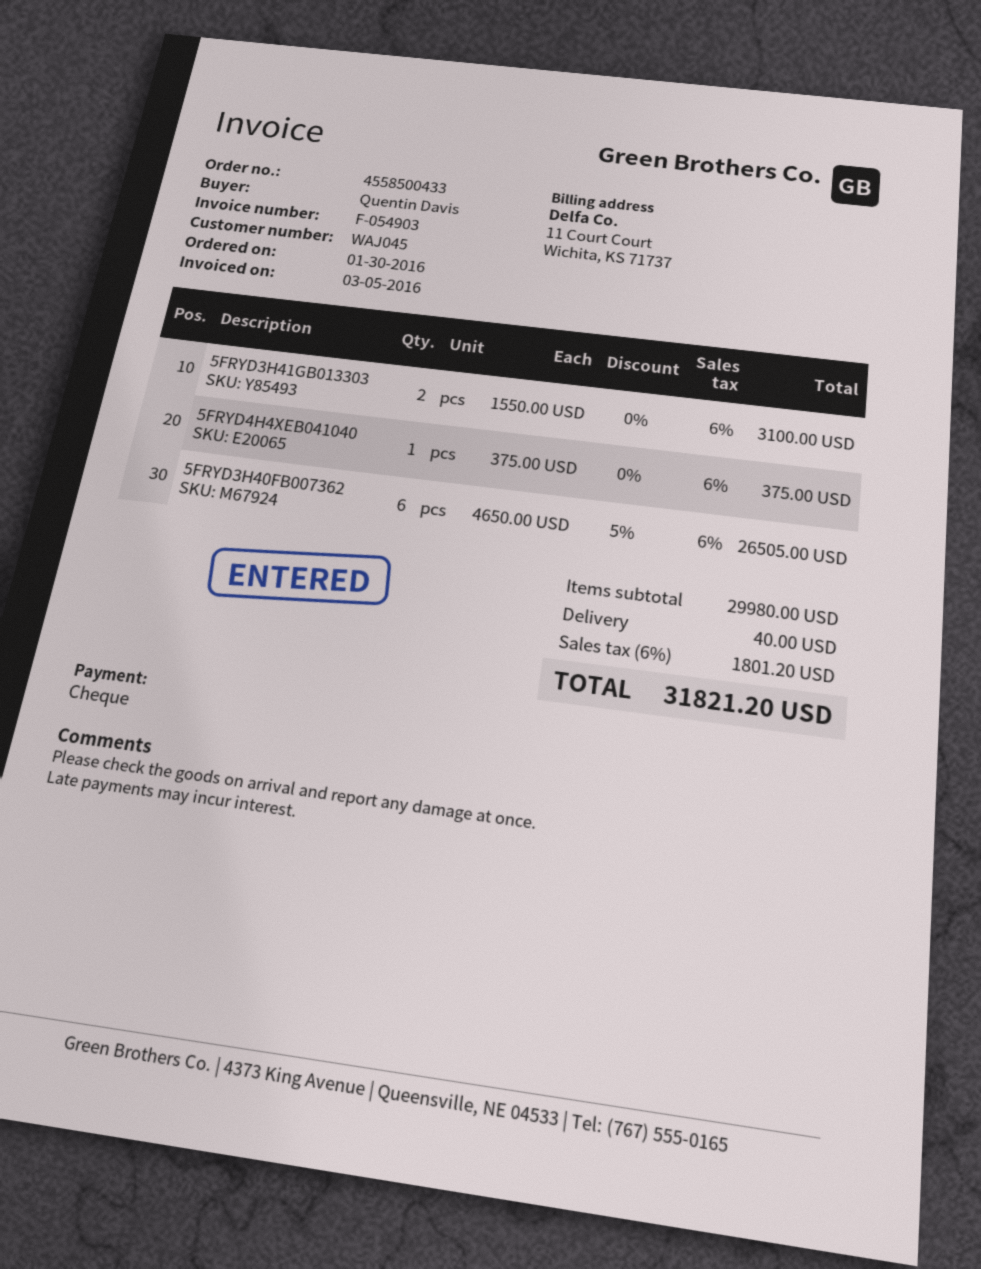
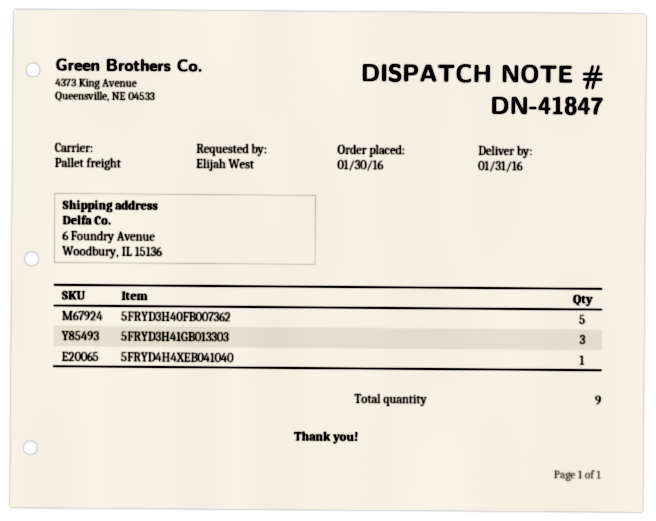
ordered by: Quentin Davis -> Elijah West
5FRYD3H41GB013303: 2 -> 3
5FRYD3H40FB007362: 6 -> 5

